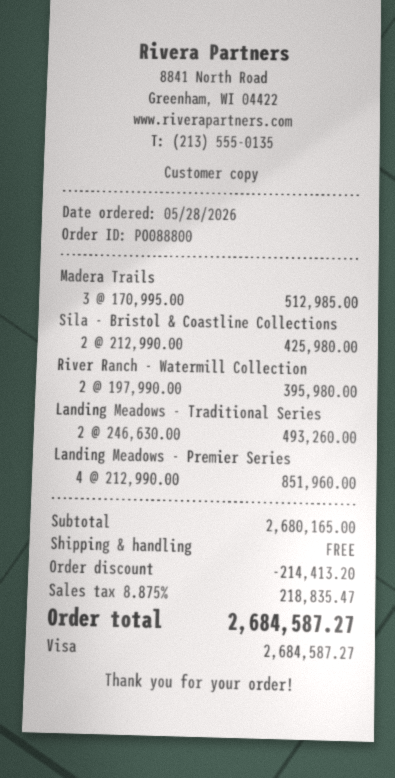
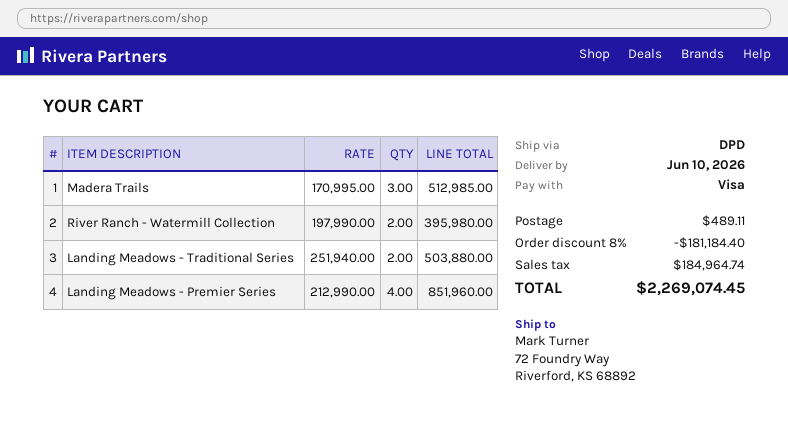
Sila - Bristol & Coastline Collections: 2 x 212990.00 = 425980.00 -> none
Landing Meadows - Traditional Series: 2 x 246630.00 = 493260.00 -> 2 x 251940.00 = 503880.00
discount: 214413.20 -> 181184.40
shipping: 0.00 -> 489.11
tax: 218835.47 -> 184964.74
total: 2684587.27 -> 2269074.45

